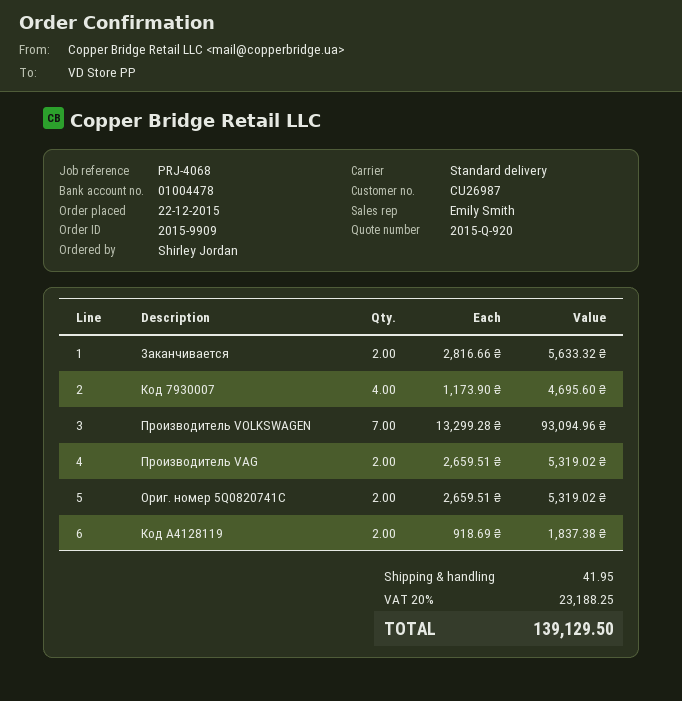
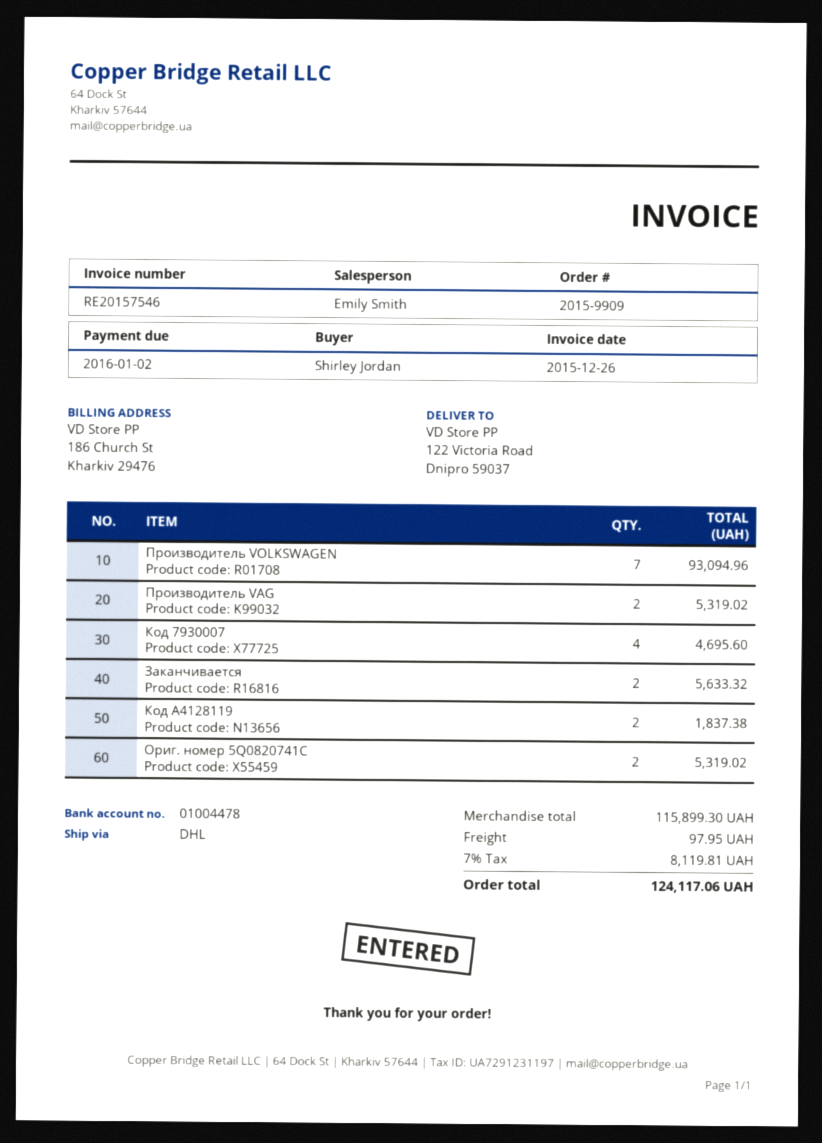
shipping method: standard -> DHL
shipping: 41.95 -> 97.95
tax: 20% = 23188.25 -> 7% = 8119.81
total: 139129.50 -> 124117.06

